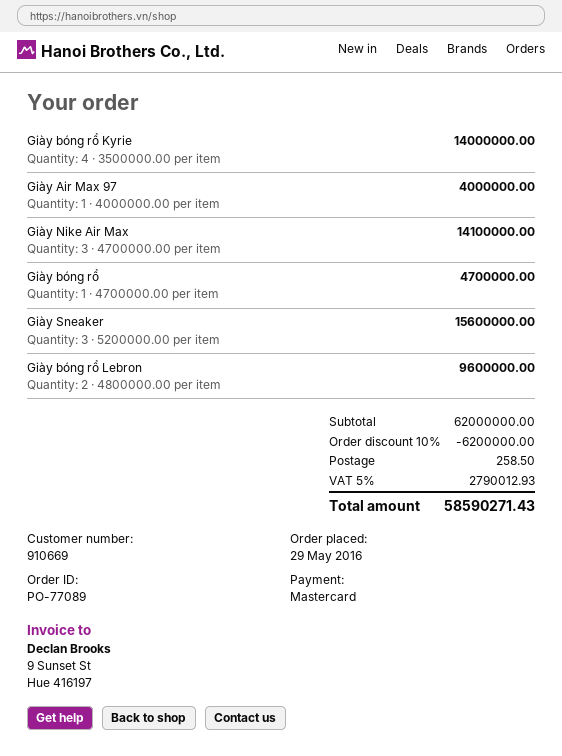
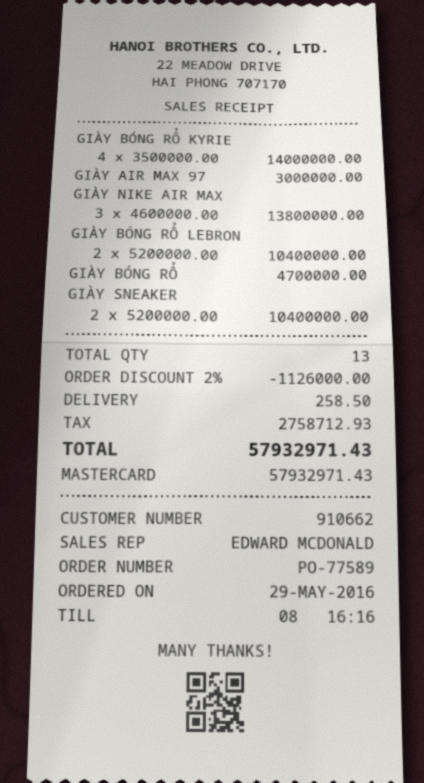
order number: PO-77089 -> PO-77589
customer number: 910669 -> 910662
Giày Air Max 97: 1 x 4000000.00 = 4000000.00 -> 1 x 3000000.00 = 3000000.00
Giày Nike Air Max: 3 x 4700000.00 = 14100000.00 -> 3 x 4600000.00 = 13800000.00
Giày Sneaker: 3 x 5200000.00 = 15600000.00 -> 2 x 5200000.00 = 10400000.00
Giày bóng rổ Lebron: 2 x 4800000.00 = 9600000.00 -> 2 x 5200000.00 = 10400000.00
discount: 10% = 6200000.00 -> 2% = 1126000.00
tax: 2790012.93 -> 2758712.93
total: 58590271.43 -> 57932971.43

